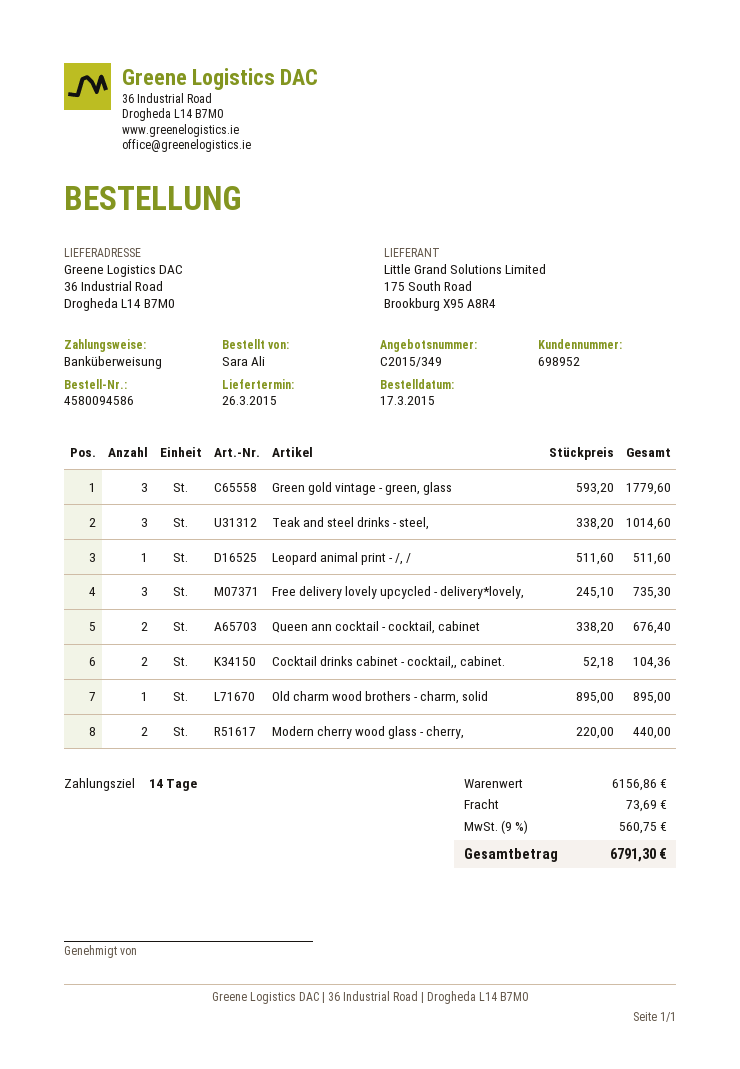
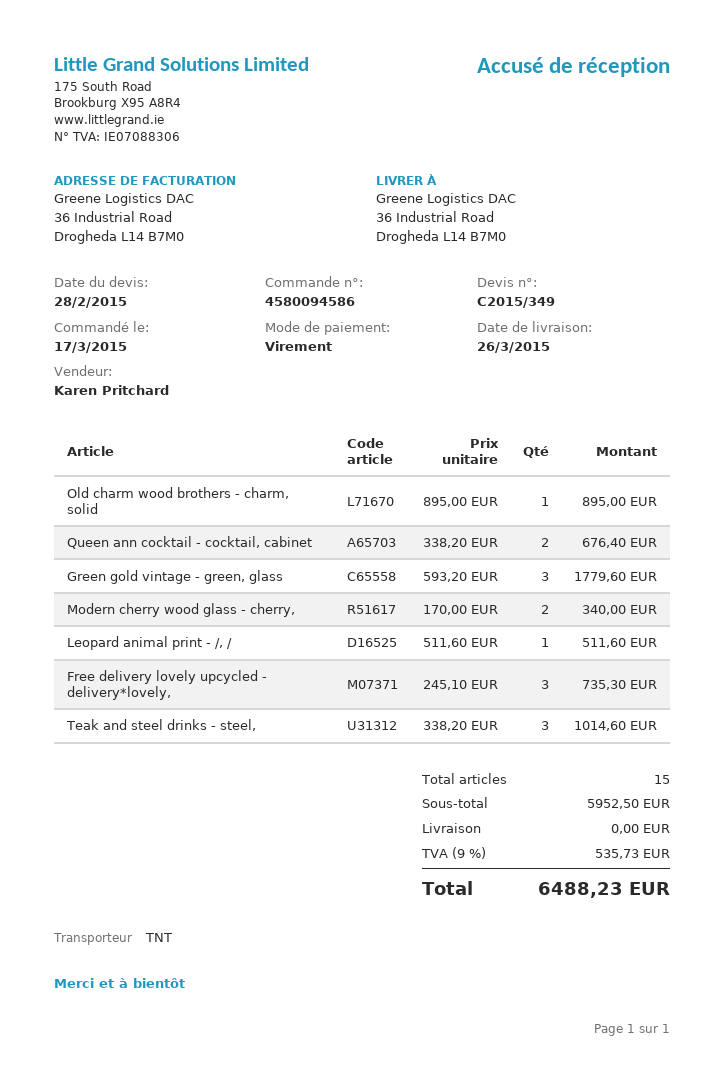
Cocktail drinks cabinet - cocktail,, cabinet.: 2 x 52.18 = 104.36 -> none
Modern cherry wood glass - cherry,: 2 x 220.00 = 440.00 -> 2 x 170.00 = 340.00
subtotal: 6156.86 -> 5952.50
shipping: 73.69 -> 0.00
tax: 9% = 560.75 -> 9% = 535.73
total: 6791.30 -> 6488.23

